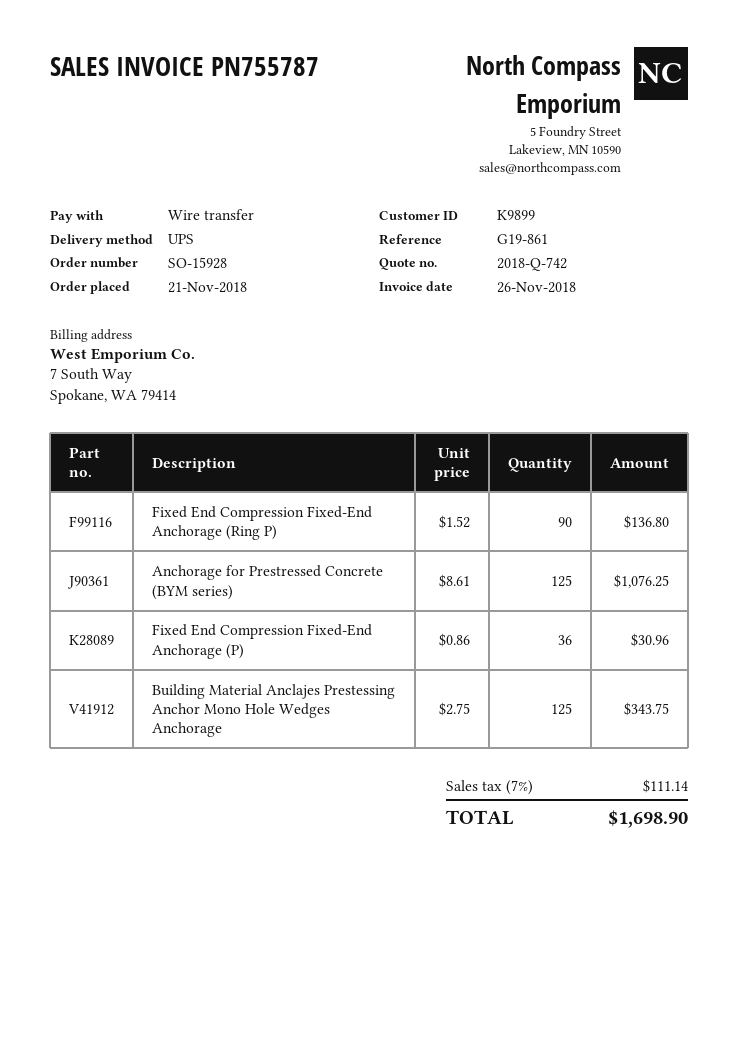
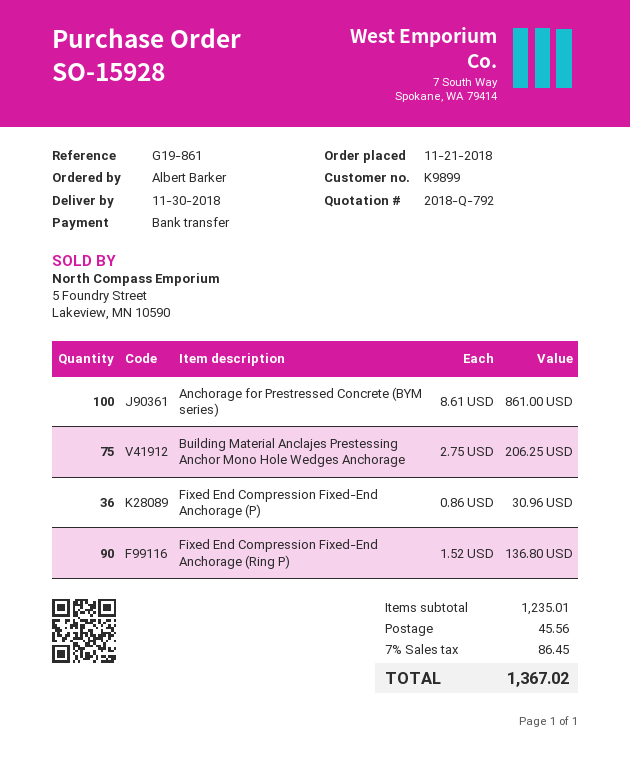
quote number: 2018-Q-742 -> 2018-Q-792
Anchorage for Prestressed Concrete (BYM series): 125 x 8.61 = 1076.25 -> 100 x 8.61 = 861.00
Building Material Anclajes Prestessing Anchor Mono Hole Wedges Anchorage: 125 x 2.75 = 343.75 -> 75 x 2.75 = 206.25
shipping: none -> 45.56
tax: 7% = 111.14 -> 7% = 86.45
total: 1698.90 -> 1367.02

